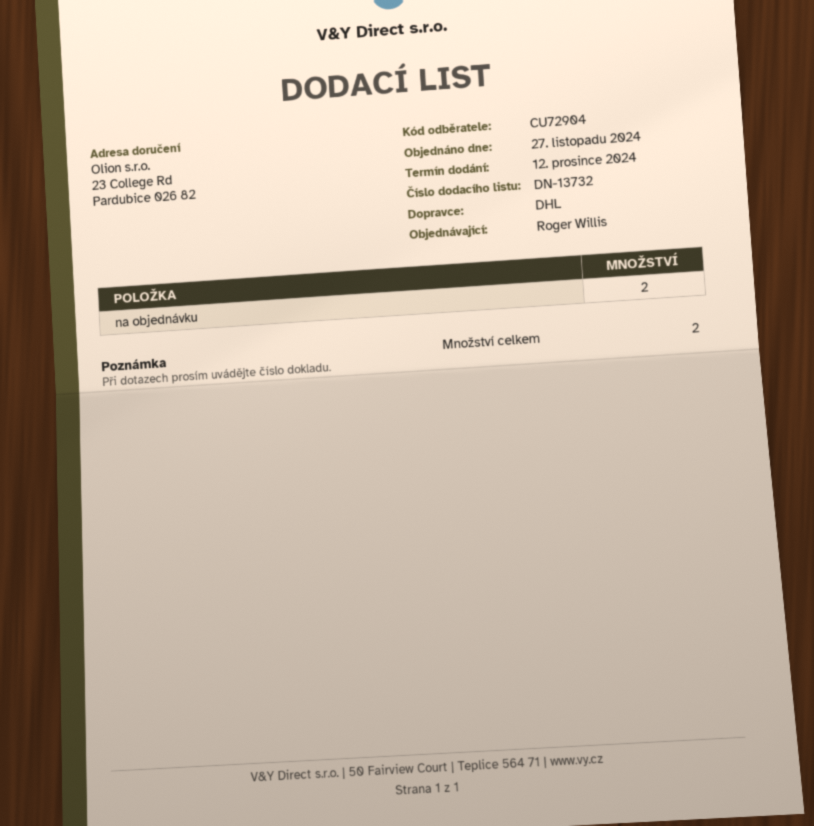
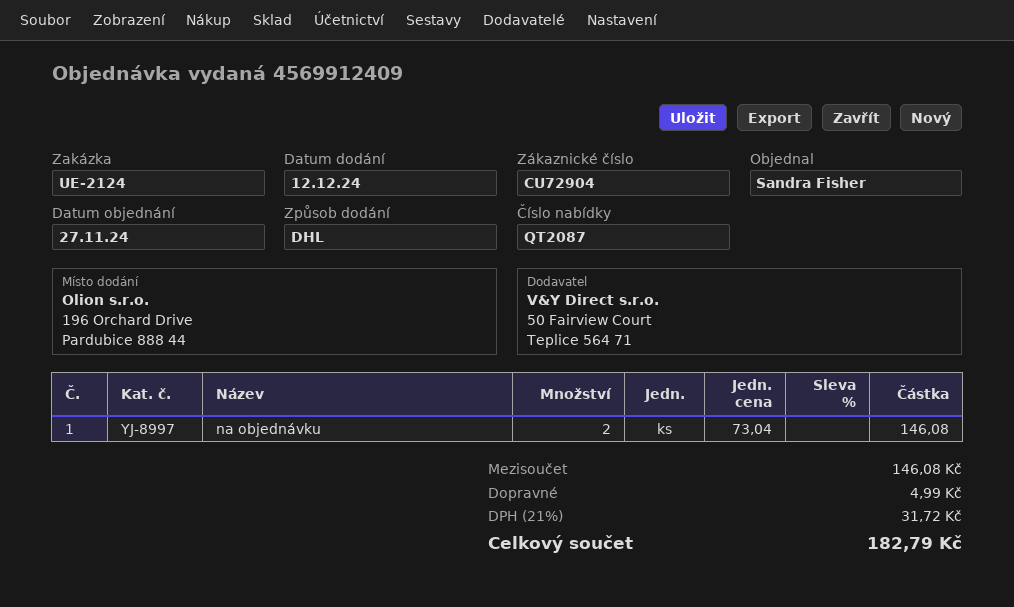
ordered by: Roger Willis -> Sandra Fisher
ship to: 23 College Rd, Pardubice 026 82 -> 196 Orchard Drive, Pardubice 888 44

